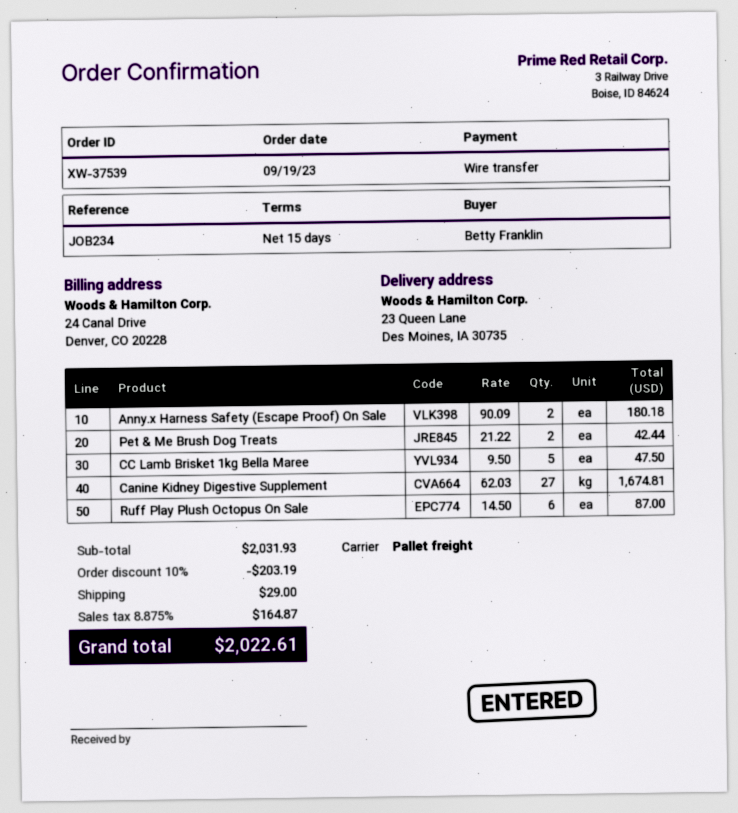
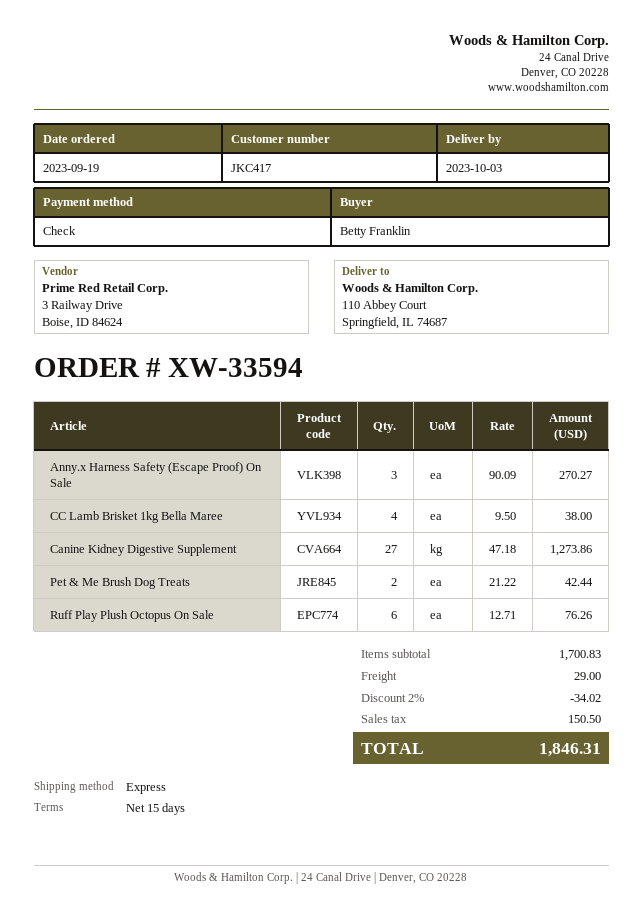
order number: XW-37539 -> XW-33594
payment method: bank transfer -> cheque
shipping method: pallet freight -> express
ship to: 23 Queen Lane, Des Moines, IA 30735 -> 110 Abbey Court, Springfield, IL 74687
Anny.x Harness Safety (Escape Proof) On Sale: 2 x 90.09 = 180.18 -> 3 x 90.09 = 270.27
CC Lamb Brisket 1kg Bella Maree: 5 x 9.50 = 47.50 -> 4 x 9.50 = 38.00
Canine Kidney Digestive Supplement: 27 x 62.03 = 1674.81 -> 27 x 47.18 = 1273.86
Ruff Play Plush Octopus On Sale: 6 x 14.50 = 87.00 -> 6 x 12.71 = 76.26
subtotal: 2031.93 -> 1700.83
discount: 10% = 203.19 -> 2% = 34.02
tax: 164.87 -> 150.50
total: 2022.61 -> 1846.31

